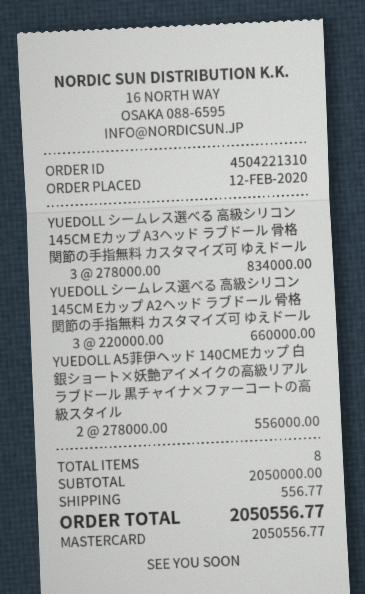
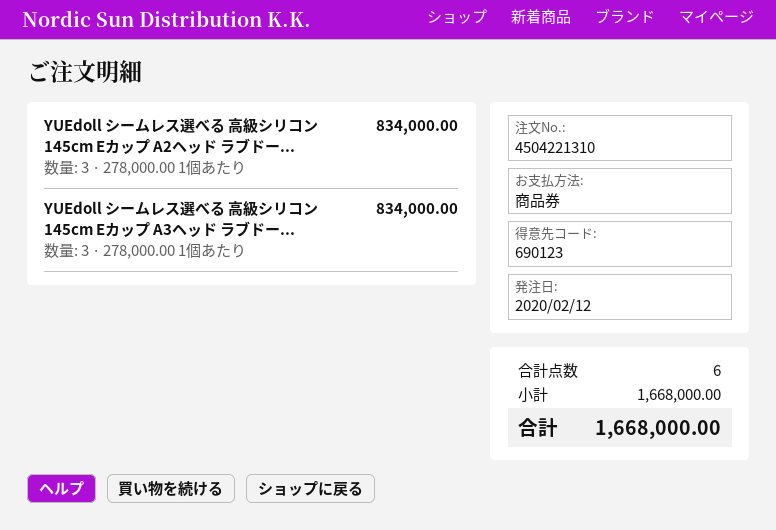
payment method: Mastercard -> gift card
YUEDOLL シームレス選べる 高級シリコン 145CM Eカップ A2ヘッド ラブドール 骨格関節の手指無料 カスタマイズ可 ゆえドール: 3 x 220000.00 = 660000.00 -> 3 x 278000.00 = 834000.00
YUEDOLL A5菲伊ヘッド 140CMEカップ 白銀ショート×妖艶アイメイクの高級リアルラブドール 黒チャイナ×ファーコートの高級スタイル: 2 x 278000.00 = 556000.00 -> none
total quantity: 8 -> 6
subtotal: 2050000.00 -> 1668000.00
shipping: 556.77 -> none
total: 2050556.77 -> 1668000.00

